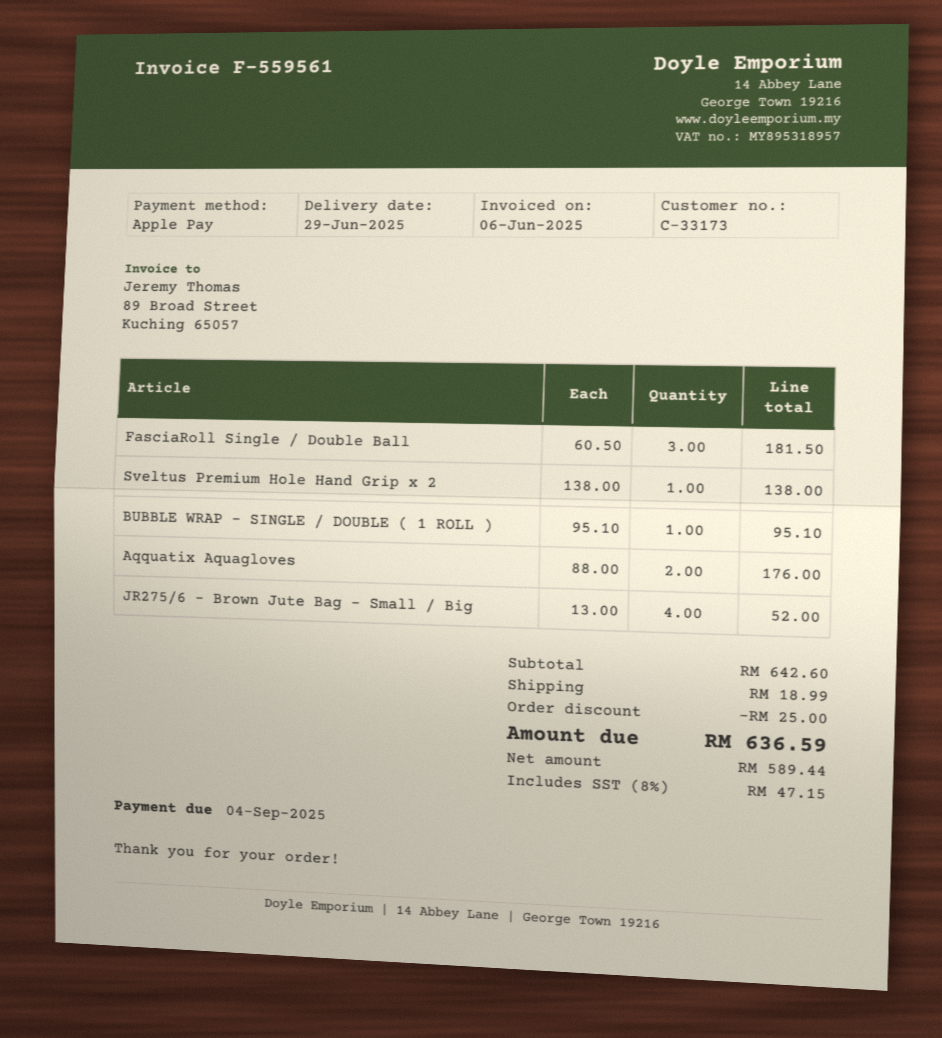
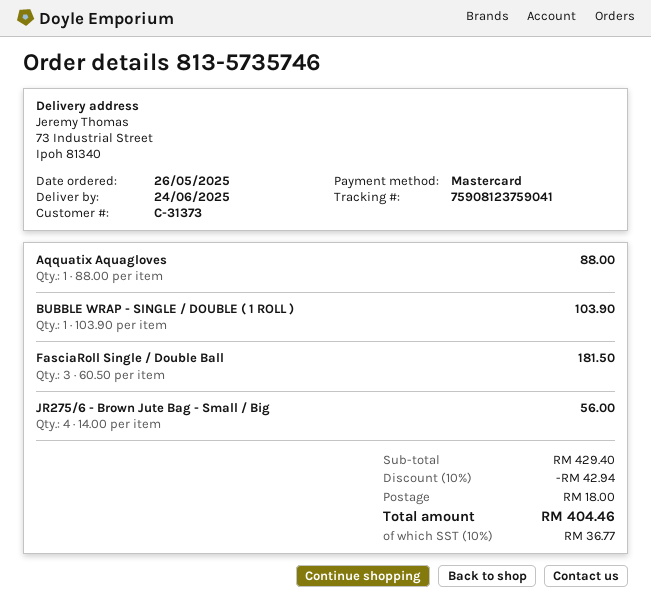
delivery date: 2025-06-29 -> 2025-06-24
customer number: C-33173 -> C-31373
payment method: Apple Pay -> Mastercard
Sveltus Premium Hole Hand Grip x 2: 1 x 138.00 = 138.00 -> none
BUBBLE WRAP - SINGLE / DOUBLE ( 1 ROLL ): 1 x 95.10 = 95.10 -> 1 x 103.90 = 103.90
Aqquatix Aquagloves: 2 x 88.00 = 176.00 -> 1 x 88.00 = 88.00
JR275/6 - Brown Jute Bag - Small / Big: 4 x 13.00 = 52.00 -> 4 x 14.00 = 56.00
subtotal: 642.60 -> 429.40
discount: 25.00 -> 42.94
shipping: 18.99 -> 18.00
tax: 8% = 47.15 -> 10% = 36.77
total: 636.59 -> 404.46

